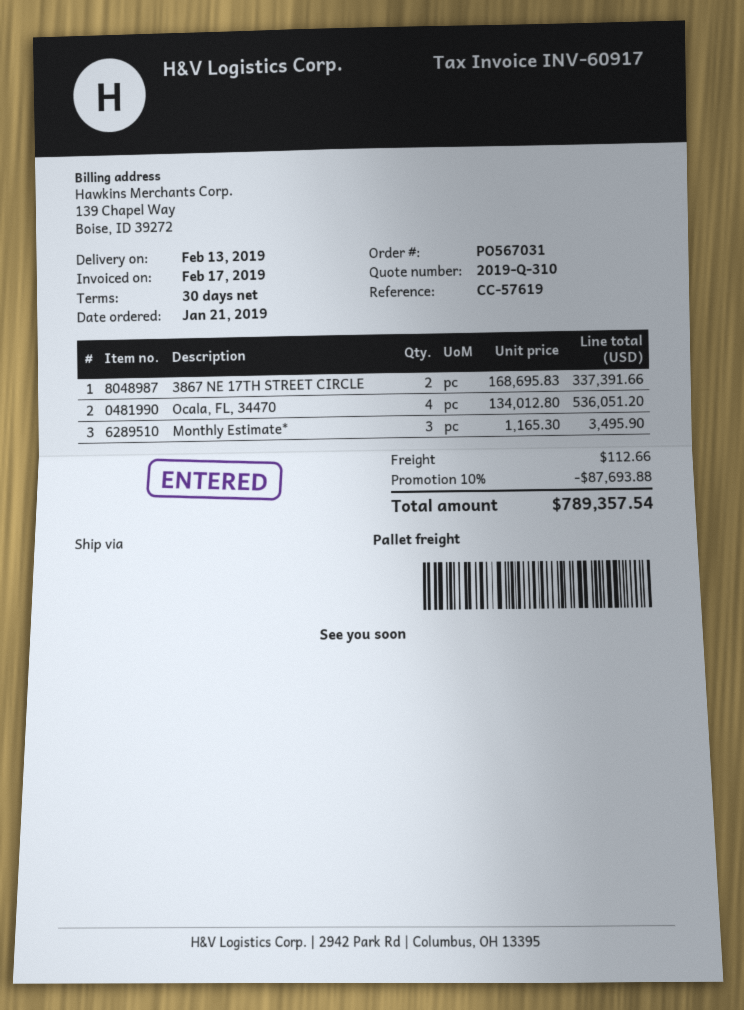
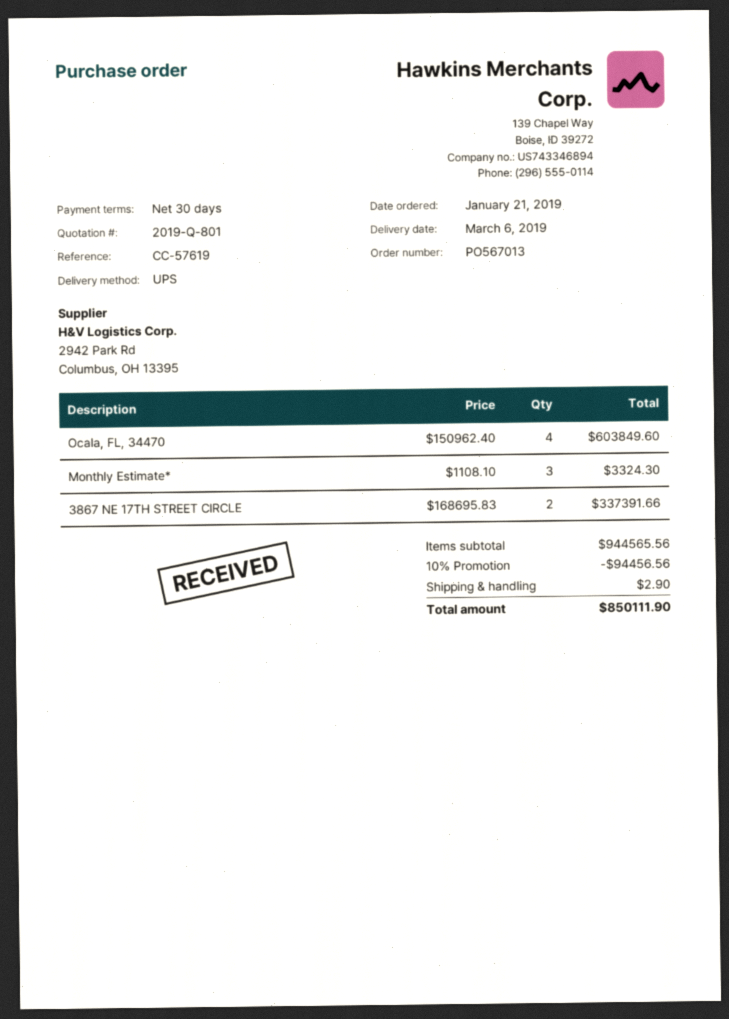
quote number: 2019-Q-310 -> 2019-Q-801
order number: PO567031 -> PO567013
delivery date: 2019-02-13 -> 2019-03-06
shipping method: pallet freight -> UPS
Ocala, FL, 34470: 4 x 134012.80 = 536051.20 -> 4 x 150962.40 = 603849.60
Monthly Estimate*: 3 x 1165.30 = 3495.90 -> 3 x 1108.10 = 3324.30
discount: 10% = 87693.88 -> 10% = 94456.56
shipping: 112.66 -> 2.90
total: 789357.54 -> 850111.90

